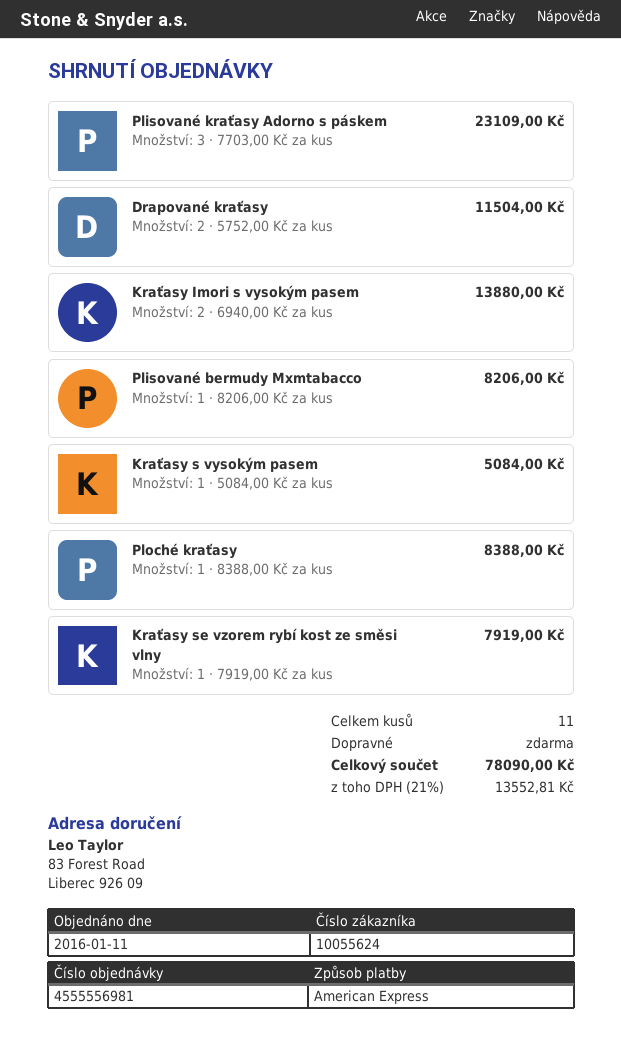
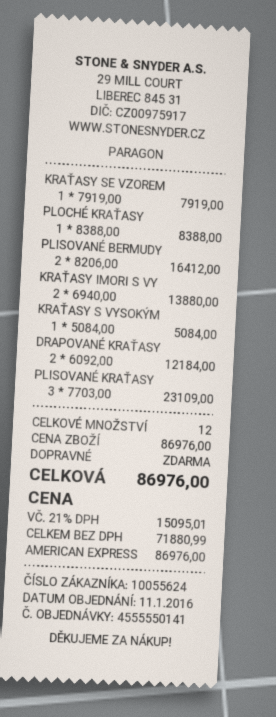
order number: 4555556981 -> 4555550141
Drapované kraťasy: 2 x 5752.00 = 11504.00 -> 2 x 6092.00 = 12184.00
Plisované bermudy Mxmtabacco: 1 x 8206.00 = 8206.00 -> 2 x 8206.00 = 16412.00
total quantity: 11 -> 12
tax: 21% = 13552.81 -> 21% = 15095.01
total: 78090.00 -> 86976.00

